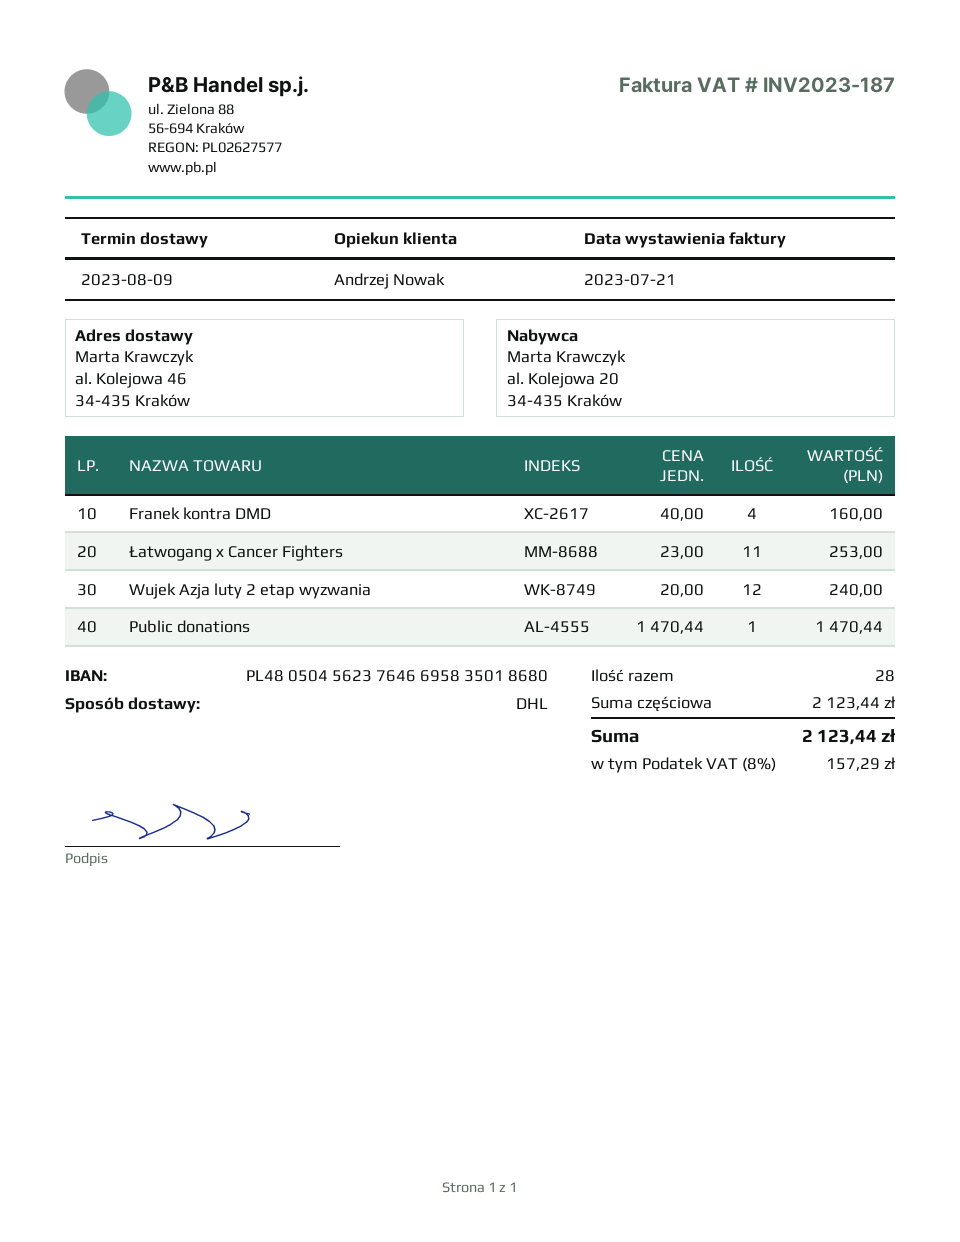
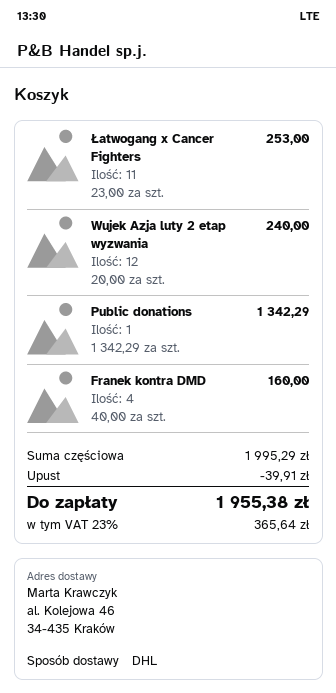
Public donations: 1 x 1470.44 = 1470.44 -> 1 x 1342.29 = 1342.29
subtotal: 2123.44 -> 1995.29
discount: none -> 39.91
tax: 8% = 157.29 -> 23% = 365.64
total: 2123.44 -> 1955.38

